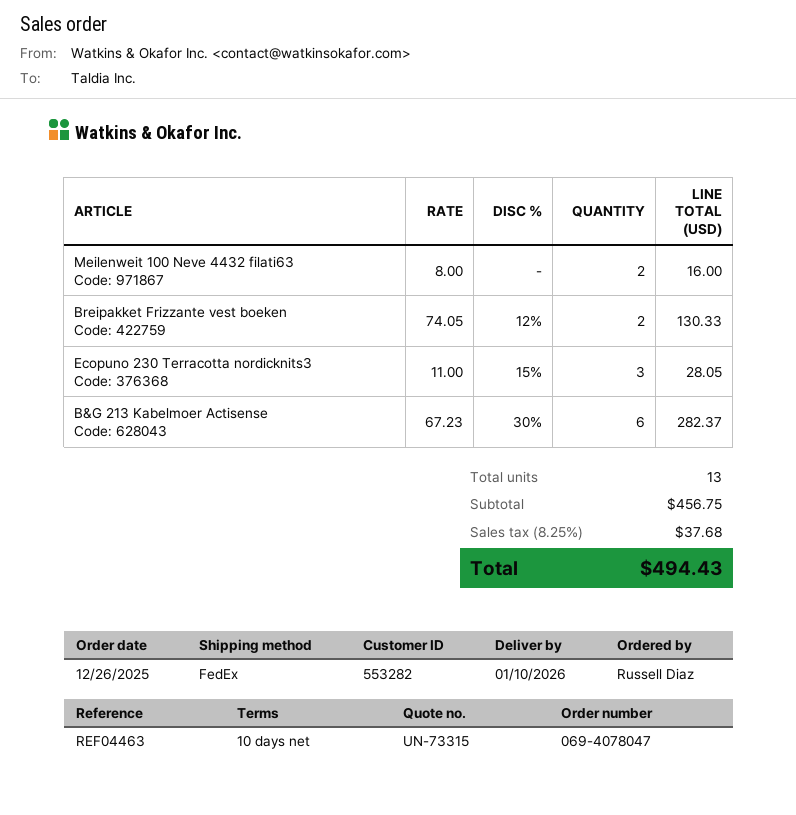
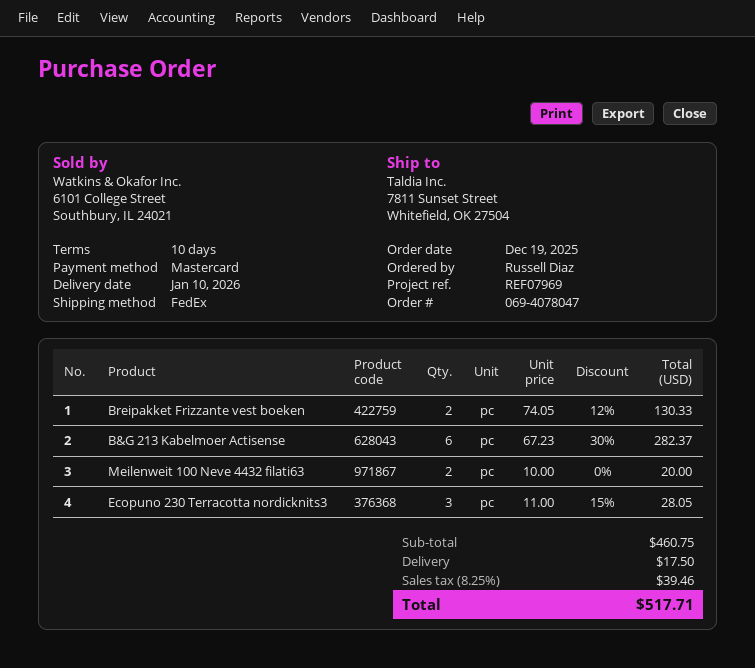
order date: 2025-12-26 -> 2025-12-19
reference: REF04463 -> REF07969
Meilenweit 100 Neve 4432 filati63: 2 x 8.00 = 16.00 -> 2 x 10.00 = 20.00
subtotal: 456.75 -> 460.75
shipping: none -> 17.50
tax: 8.25% = 37.68 -> 8.25% = 39.46
total: 494.43 -> 517.71

